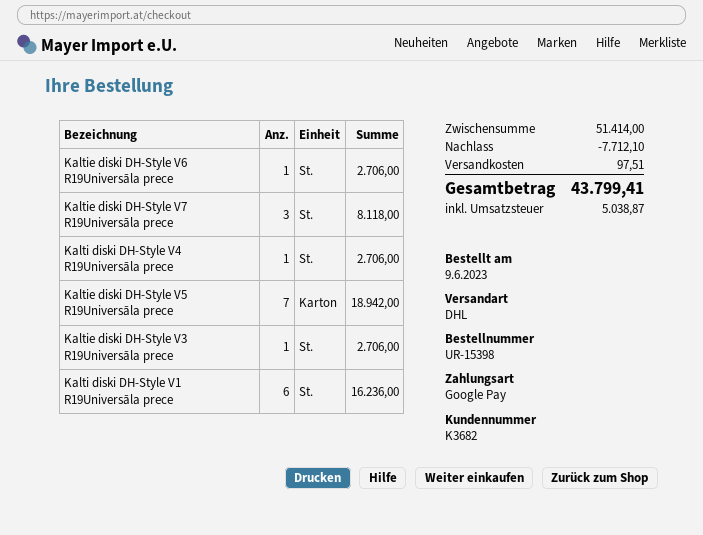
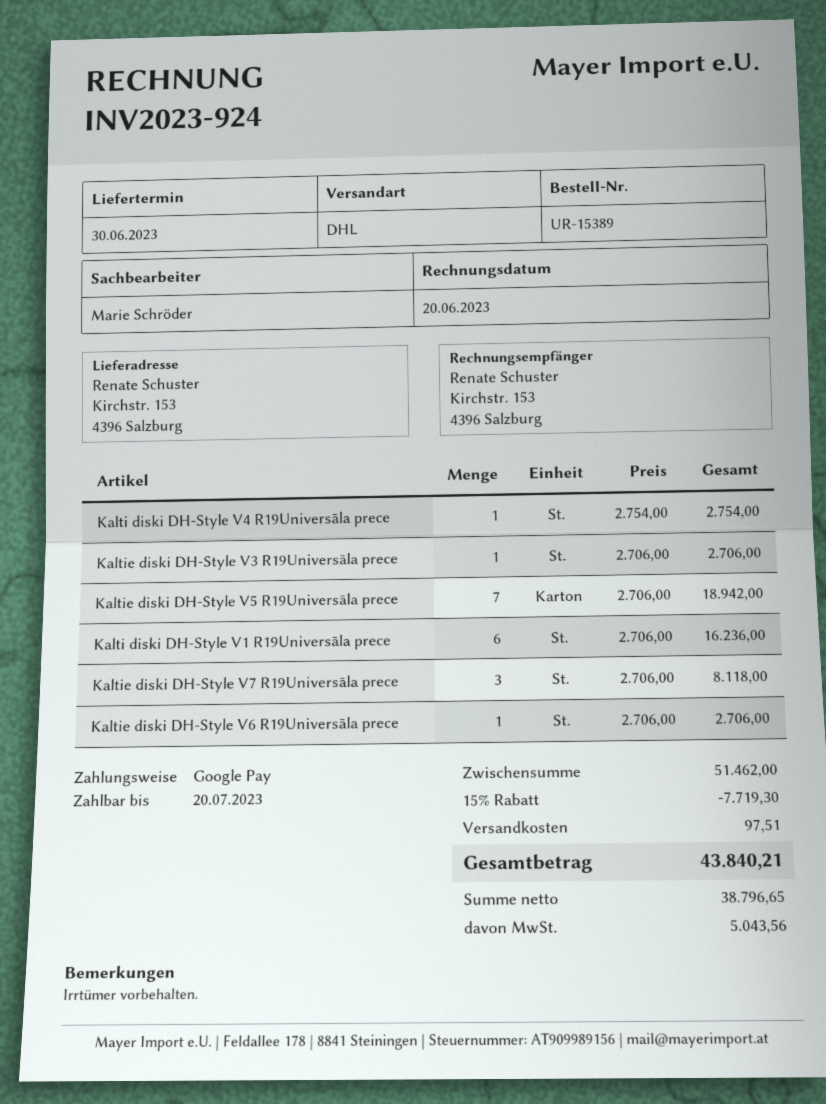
order number: UR-15398 -> UR-15389
Kalti diski DH-Style V4 R19Universāla prece: 1 for 2706.00 -> 1 for 2754.00
subtotal: 51414.00 -> 51462.00
discount: 7712.10 -> 7719.30
tax: 5038.87 -> 5043.56
total: 43799.41 -> 43840.21

